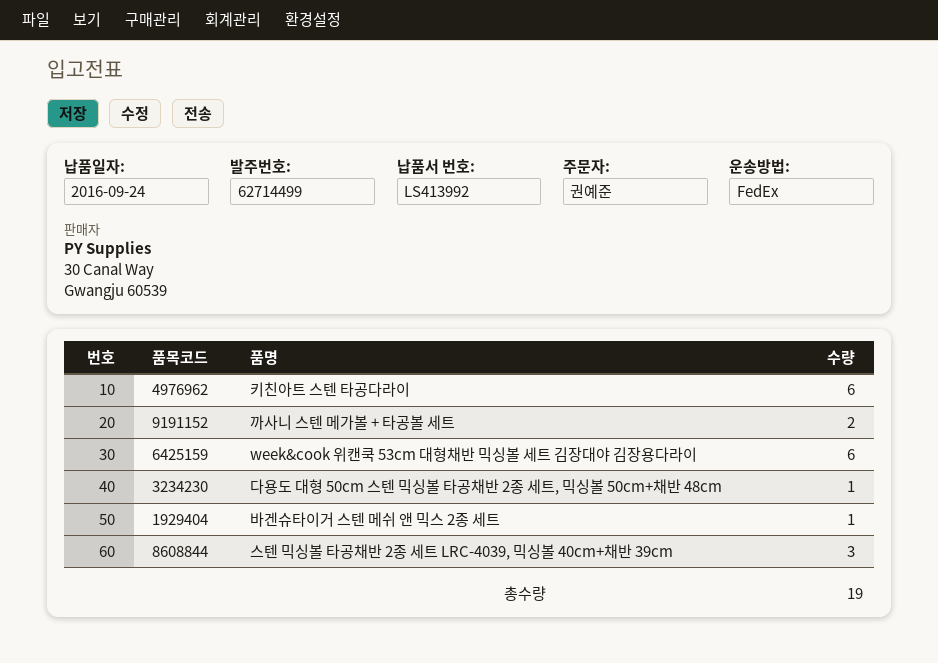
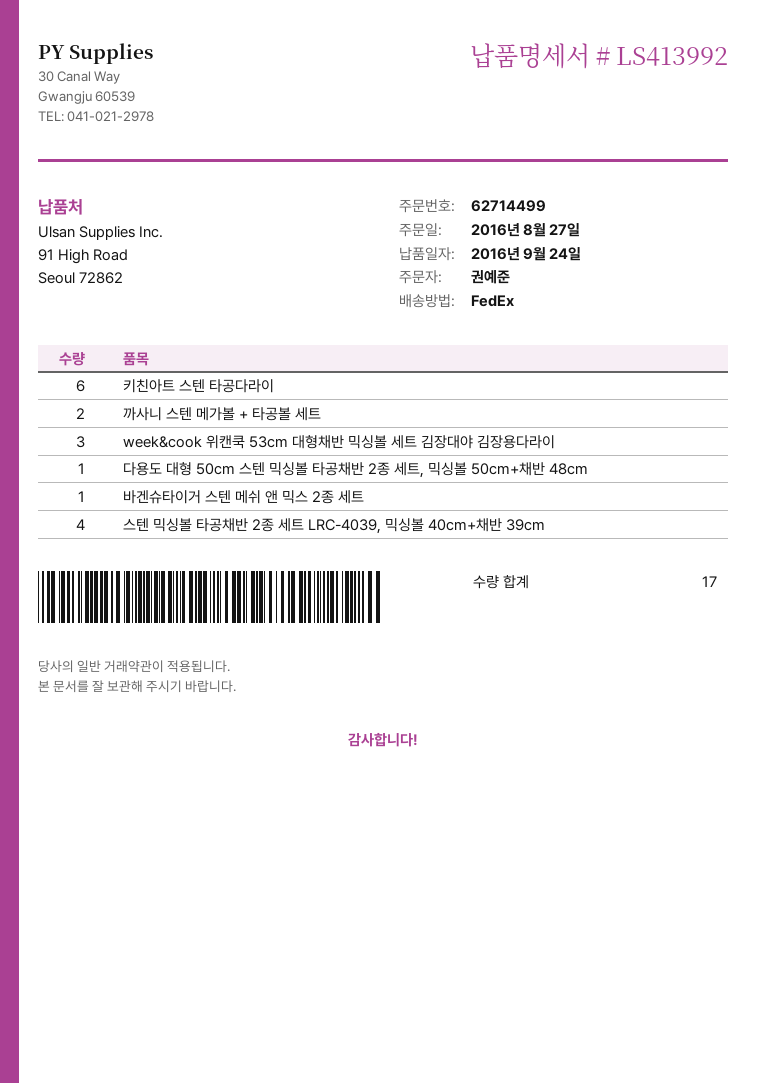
week&cook 위캔쿡 53cm 대형채반 믹싱볼 세트 김장대야 김장용다라이: 6 -> 3
스텐 믹싱볼 타공채반 2종 세트 LRC-4039, 믹싱볼 40cm+채반 39cm: 3 -> 4
total quantity: 19 -> 17

